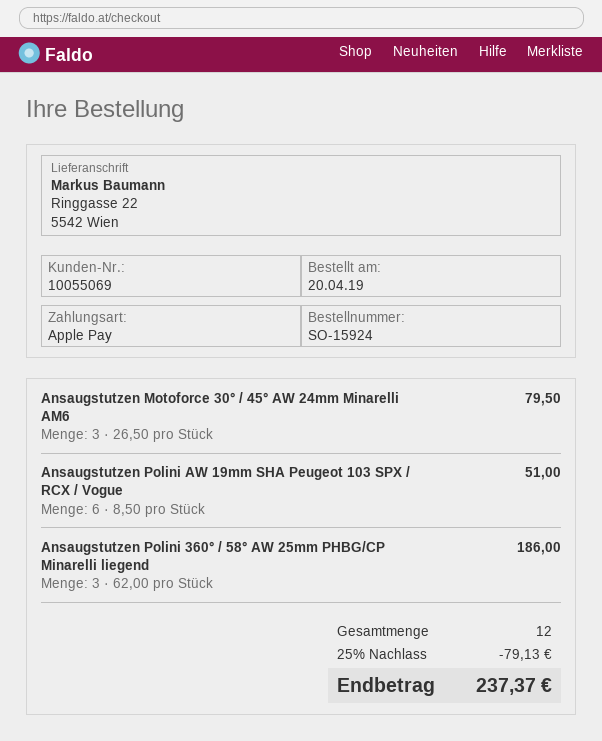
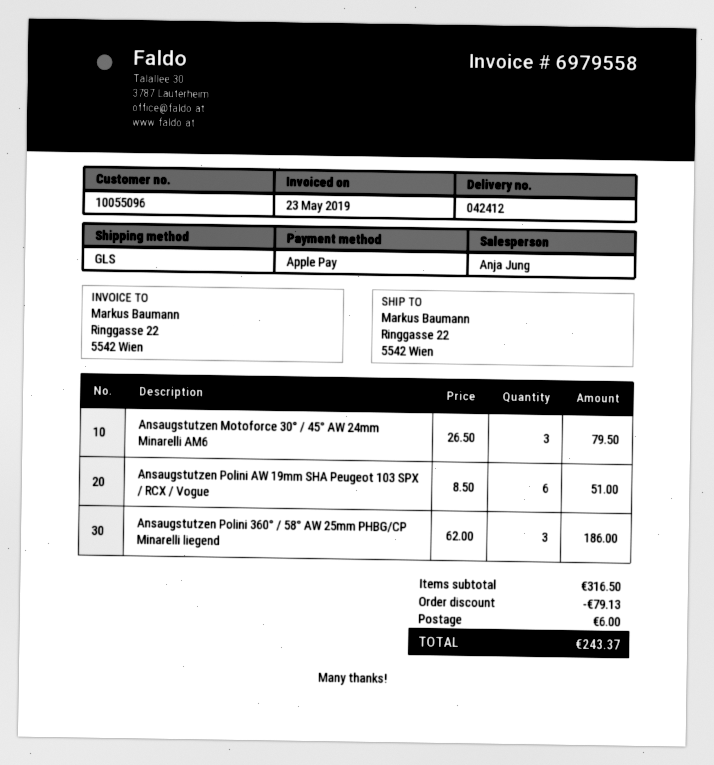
customer number: 10055069 -> 10055096
shipping: none -> 6.00
total: 237.37 -> 243.37

